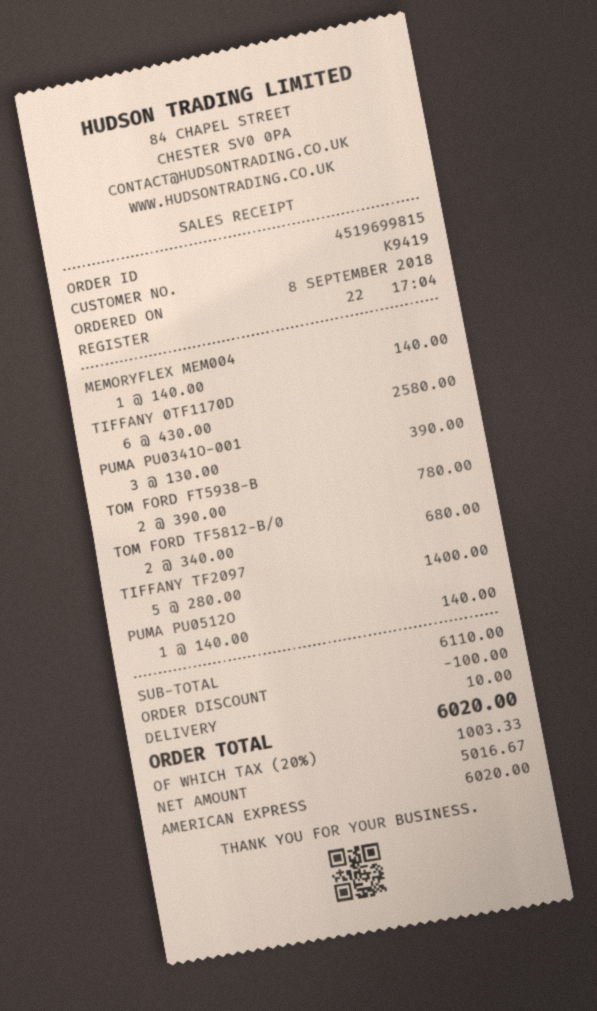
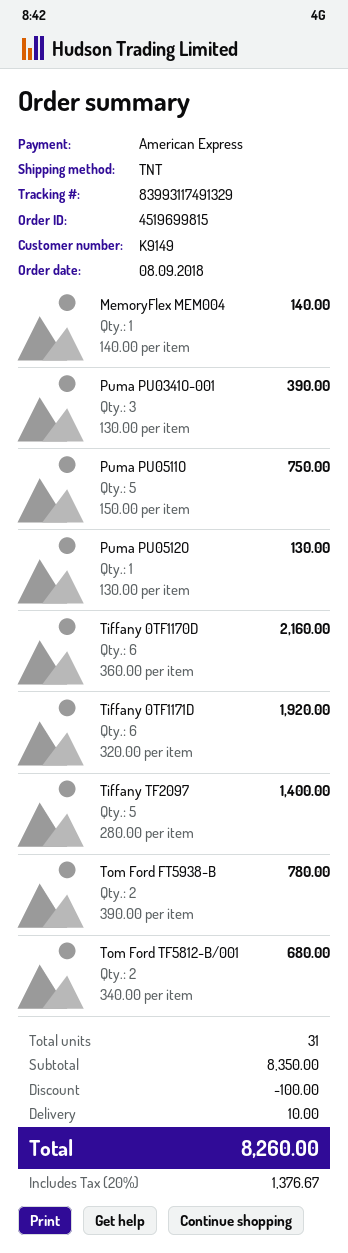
customer number: K9419 -> K9149
TIFFANY 0TF1170D: 6 x 430.00 = 2580.00 -> 6 x 360.00 = 2160.00
PUMA PU0512O: 1 x 140.00 = 140.00 -> 1 x 130.00 = 130.00
Puma PU0511O: none -> 5 x 150.00 = 750.00
Tiffany 0TF1171D: none -> 6 x 320.00 = 1920.00
subtotal: 6110.00 -> 8350.00
tax: 20% = 1003.33 -> 20% = 1376.67
total: 6020.00 -> 8260.00

